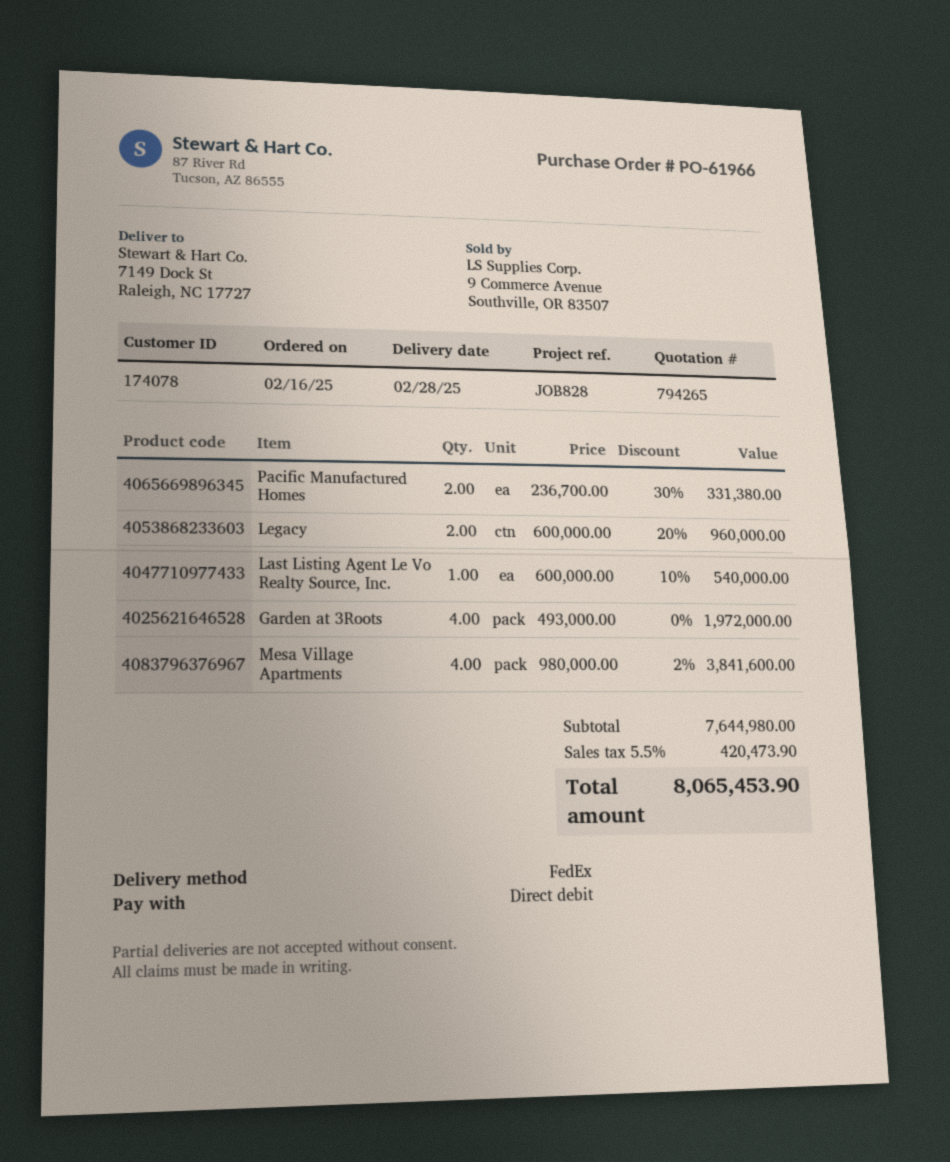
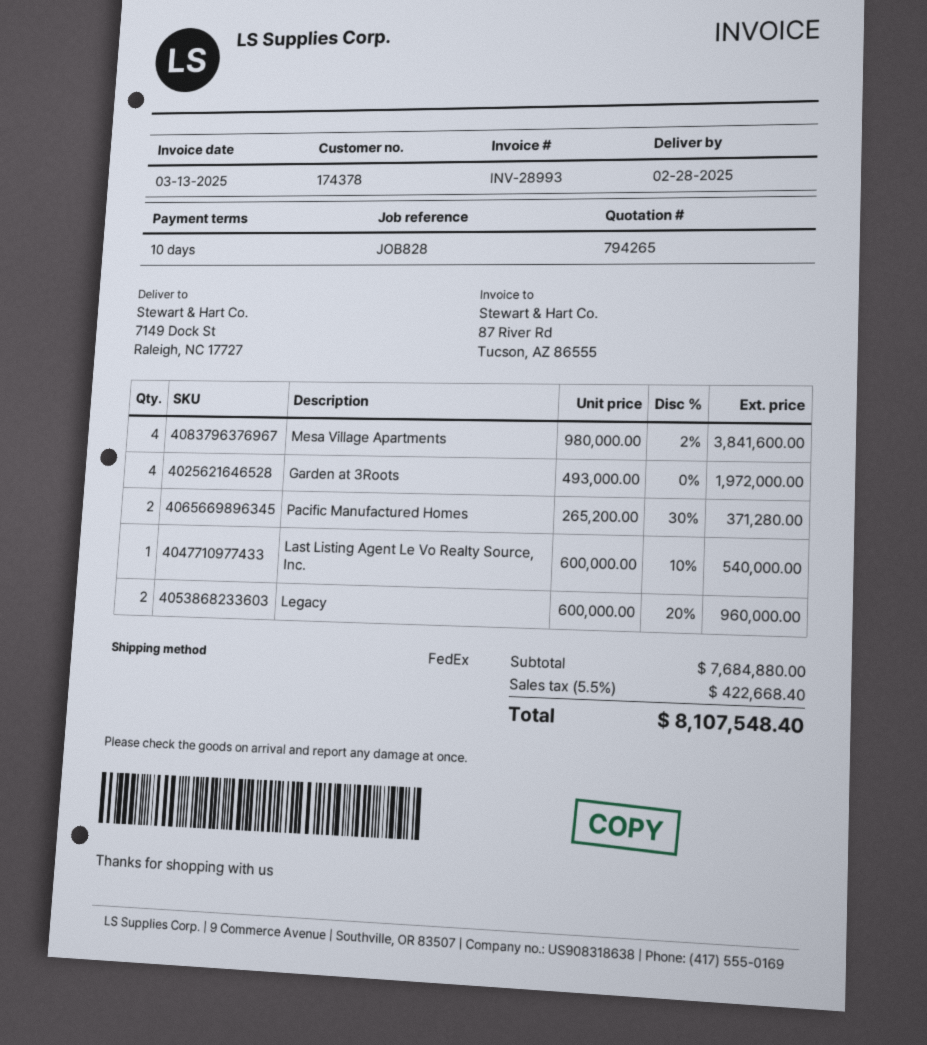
customer number: 174078 -> 174378
Pacific Manufactured Homes: 2 x 236700.00 - 30% = 331380.00 -> 2 x 265200.00 - 30% = 371280.00
subtotal: 7644980.00 -> 7684880.00
tax: 5.5% = 420473.90 -> 5.5% = 422668.40
total: 8065453.90 -> 8107548.40

